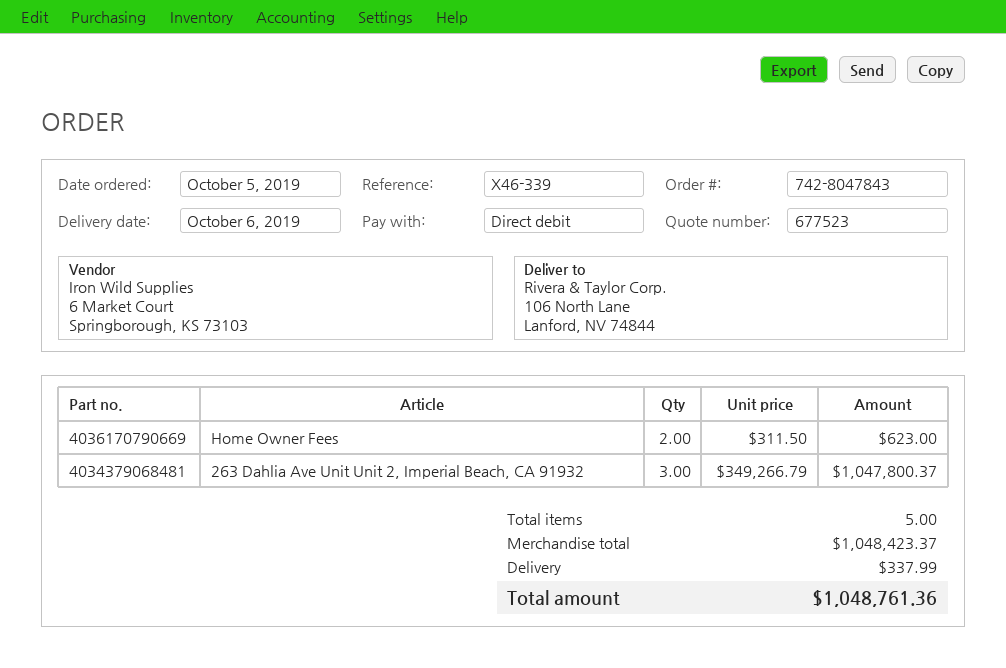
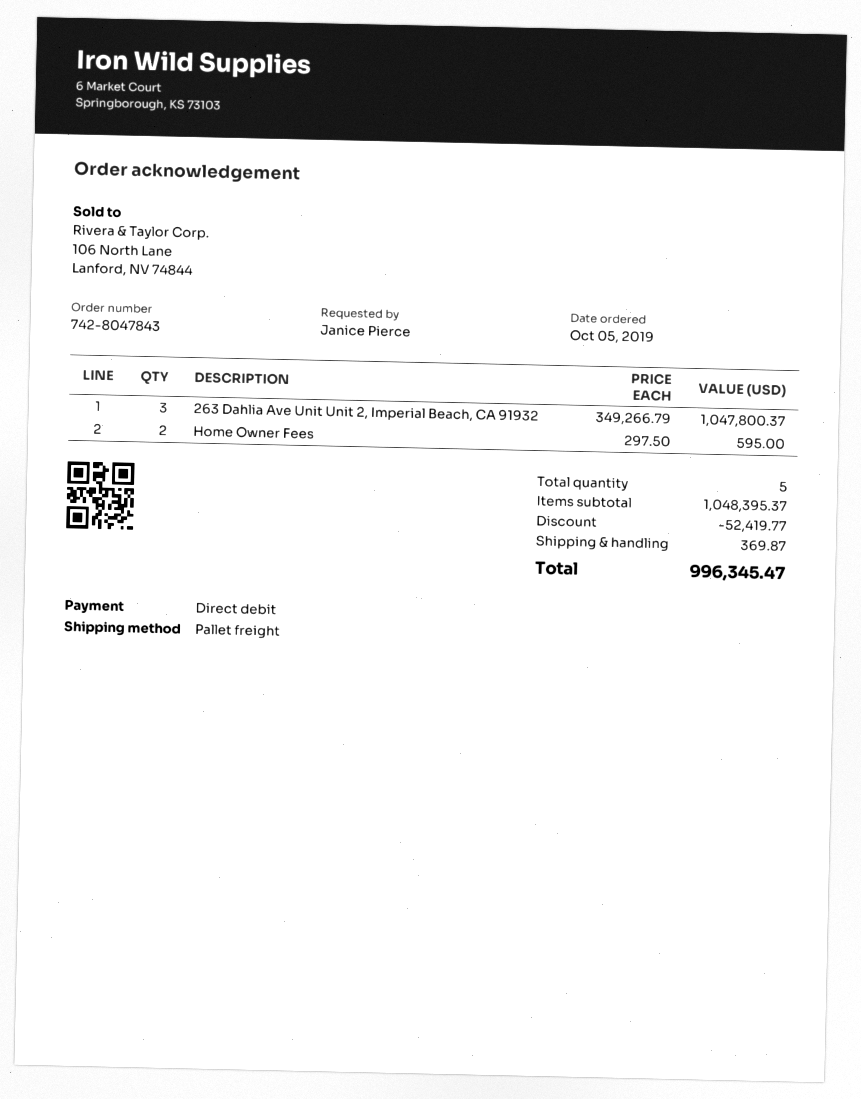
Home Owner Fees: 2 x 311.50 = 623.00 -> 2 x 297.50 = 595.00
subtotal: 1048423.37 -> 1048395.37
discount: none -> 52419.77
shipping: 337.99 -> 369.87
total: 1048761.36 -> 996345.47

